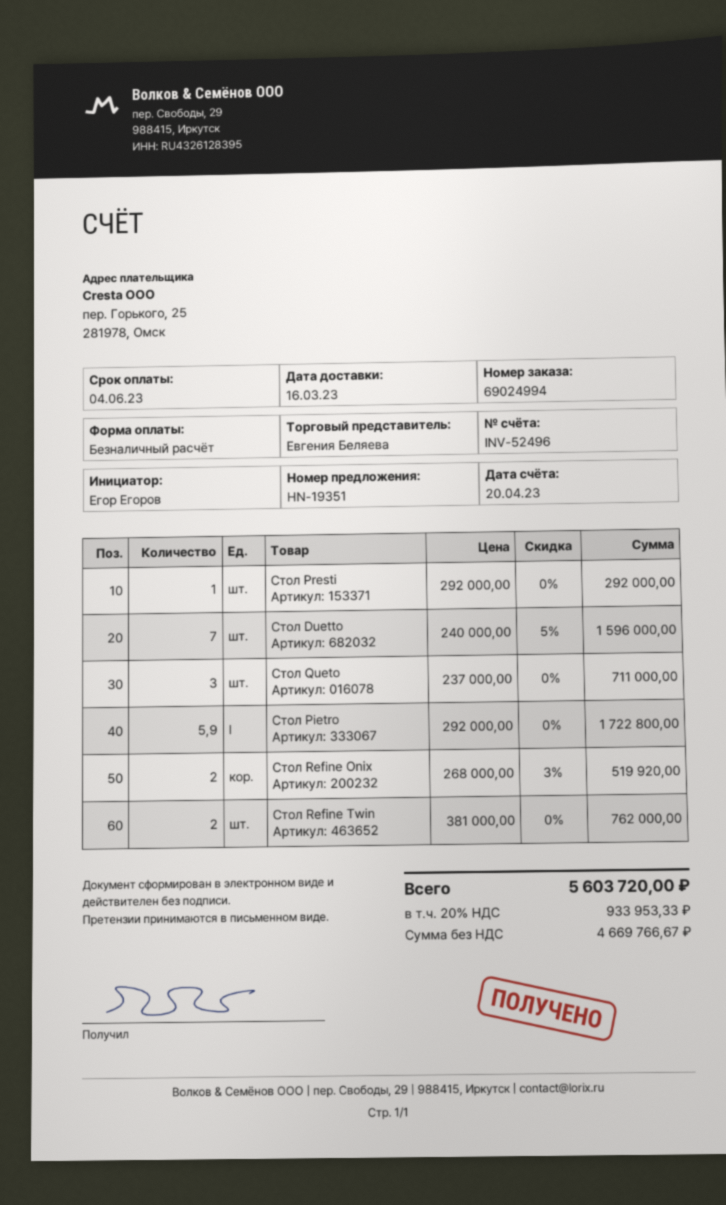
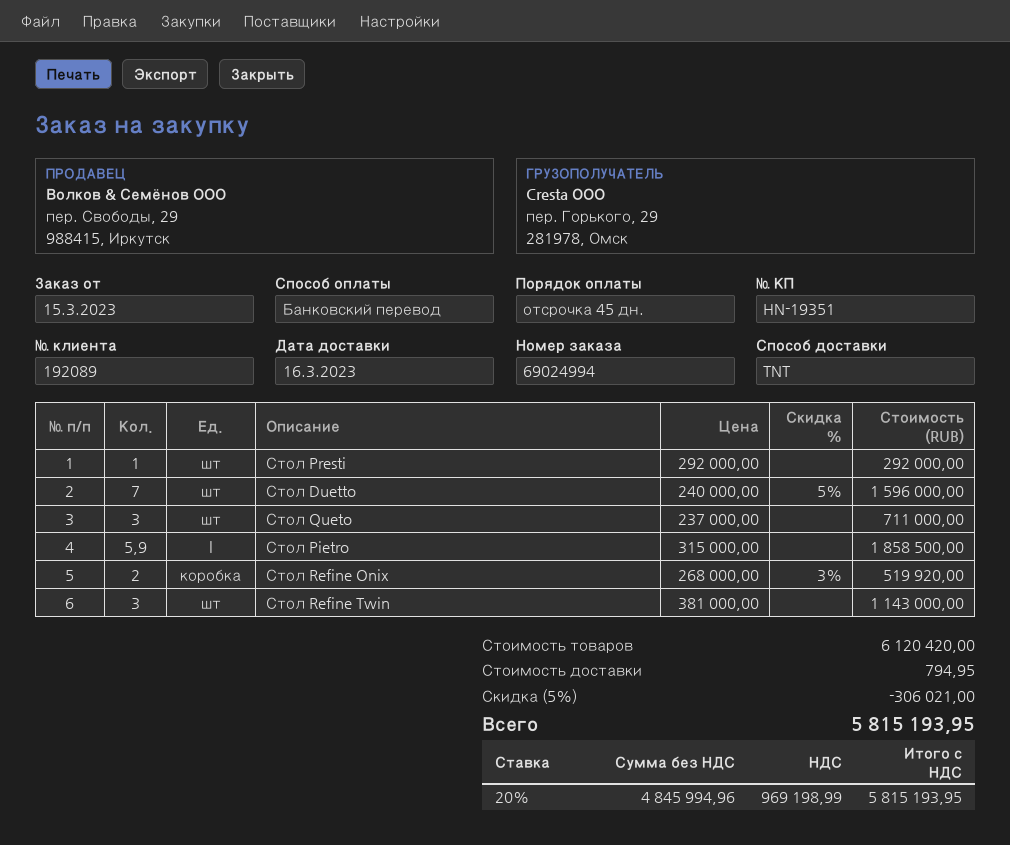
Стол Pietro: 5.9 x 292000.00 = 1722800.00 -> 5.9 x 315000.00 = 1858500.00
Стол Refine Twin: 2 x 381000.00 = 762000.00 -> 3 x 381000.00 = 1143000.00
discount: none -> 5% = 306021.00
shipping: none -> 794.95
net: 4669766.67 -> 4845994.96
tax: 20% = 933953.33 -> 20% = 969198.99
total: 5603720.00 -> 5815193.95

